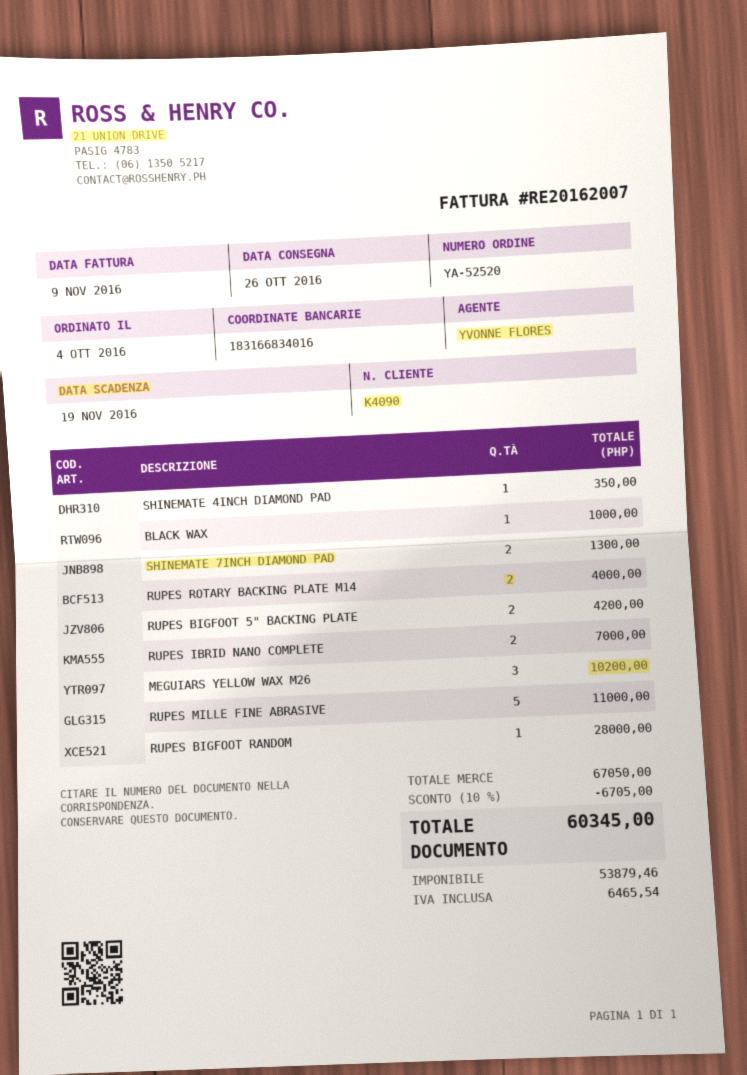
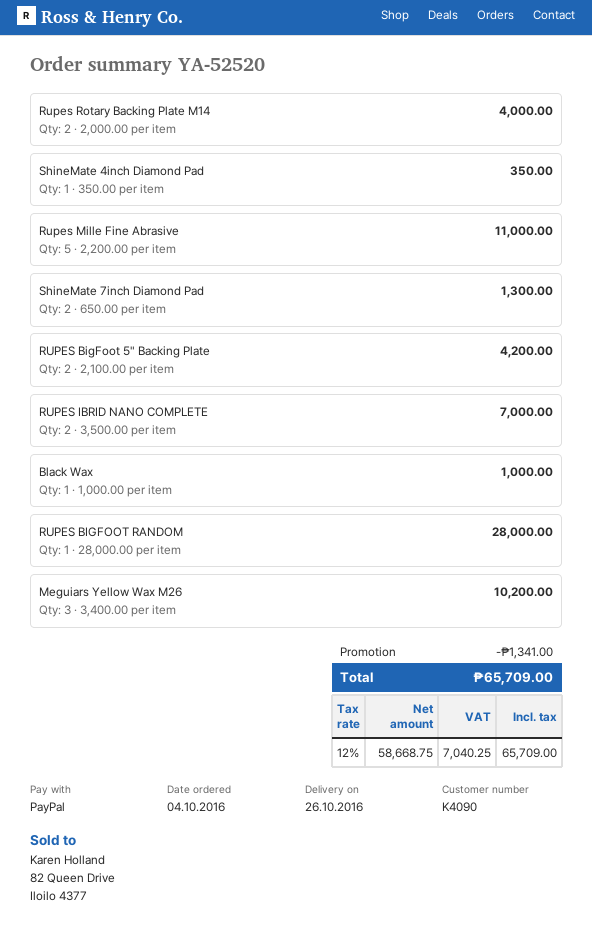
discount: 6705.00 -> 1341.00
net: 53879.46 -> 58668.75
tax: 6465.54 -> 7040.25
total: 60345.00 -> 65709.00

